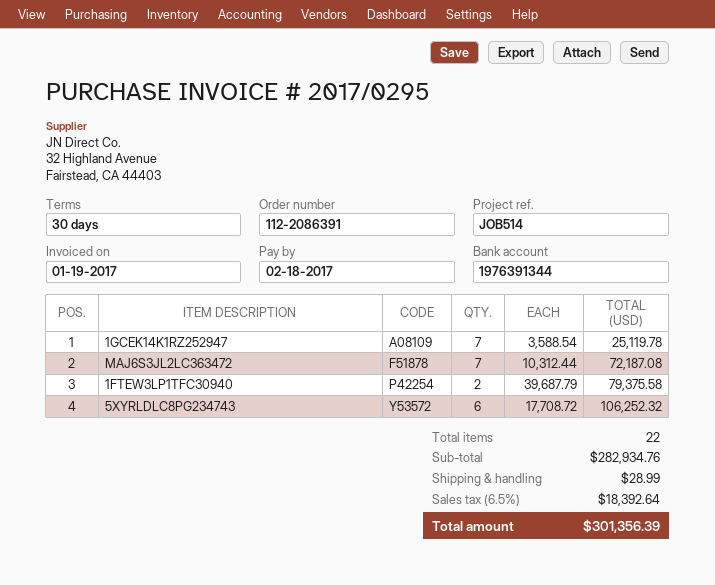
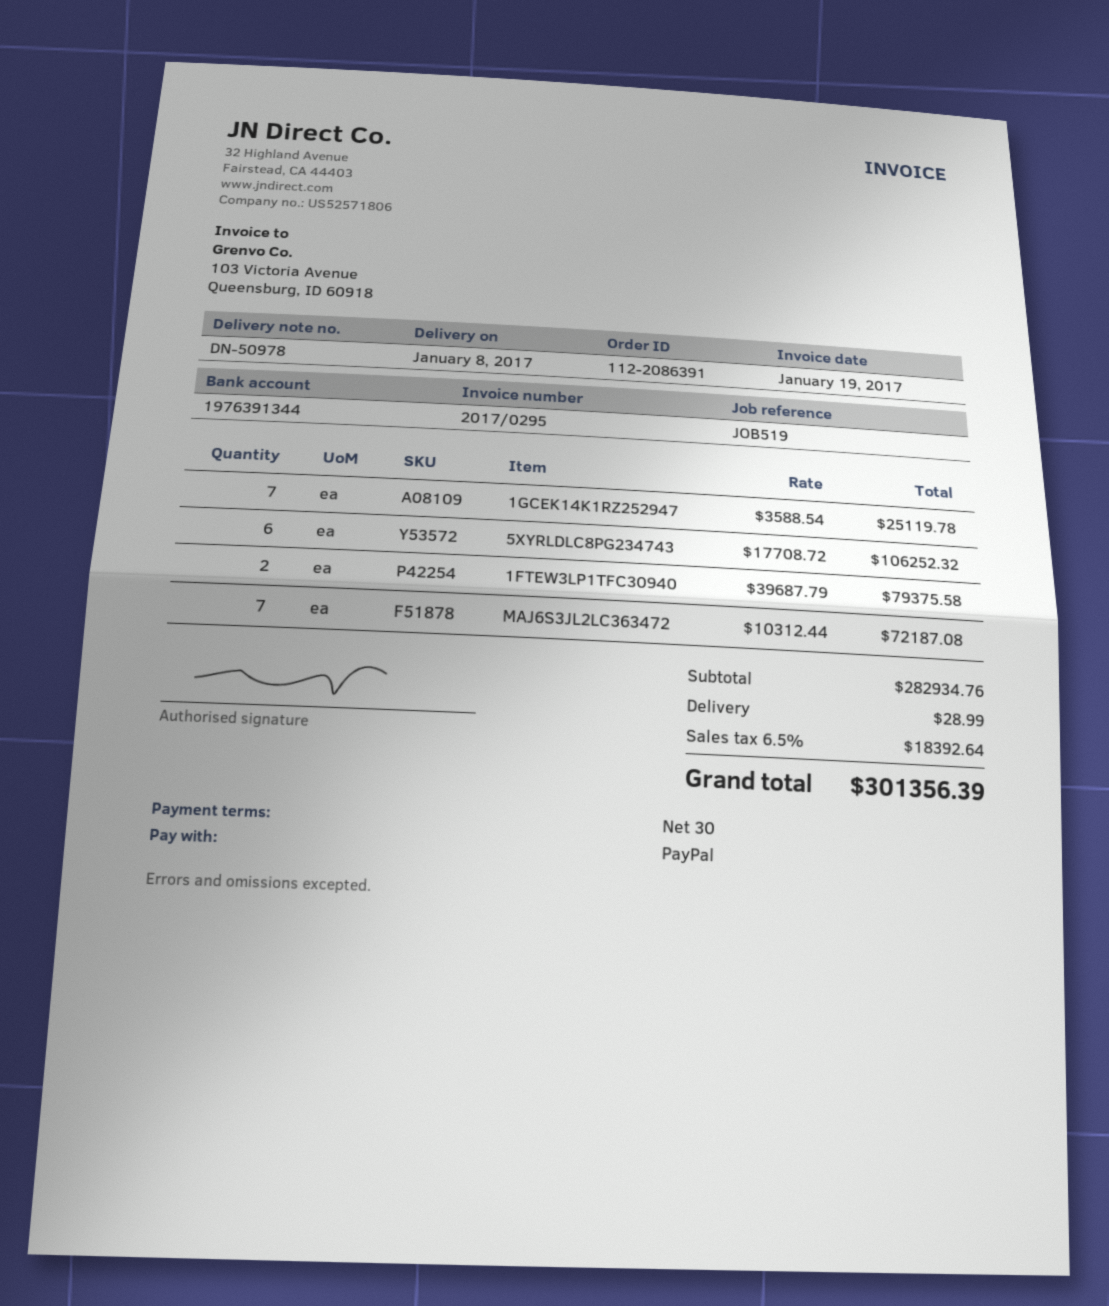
reference: JOB514 -> JOB519

